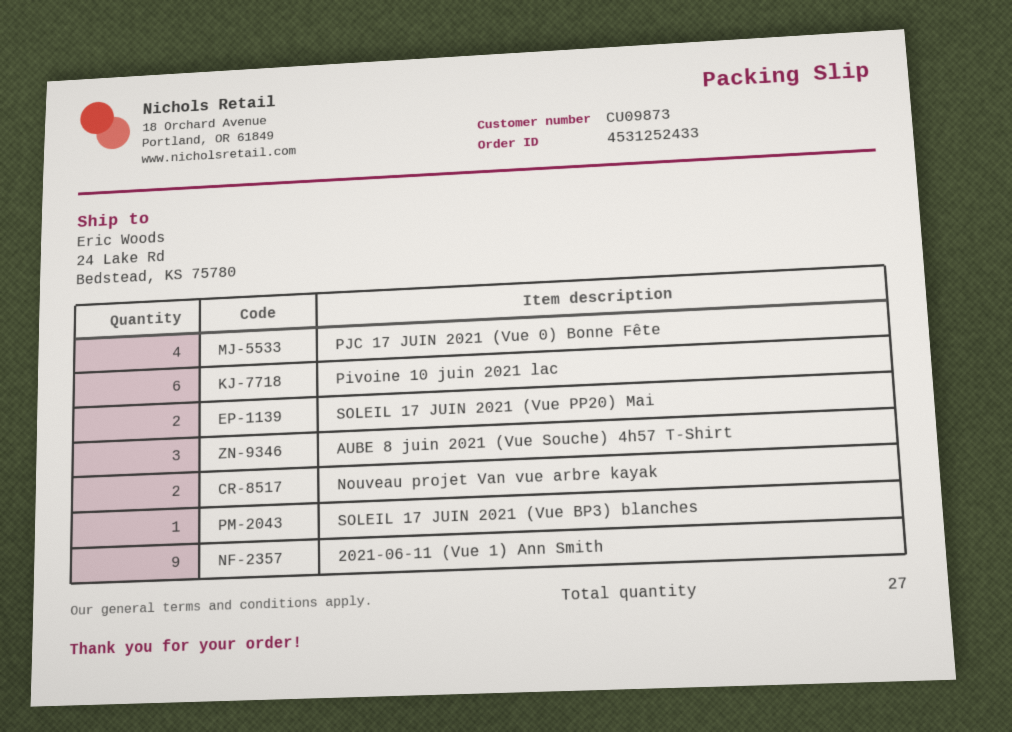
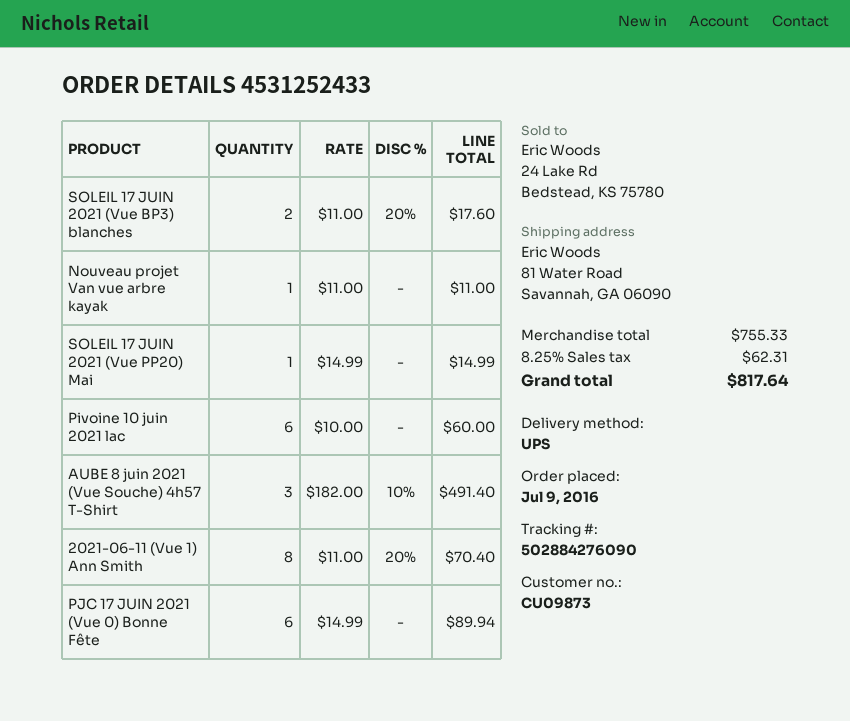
ship to: 24 Lake Rd, Bedstead, KS 75780 -> 81 Water Road, Savannah, GA 06090
PJC 17 JUIN 2021 (Vue 0) Bonne Fête: 4 -> 6
SOLEIL 17 JUIN 2021 (Vue PP20) Mai: 2 -> 1
Nouveau projet Van vue arbre kayak: 2 -> 1
SOLEIL 17 JUIN 2021 (Vue BP3) blanches: 1 -> 2
2021-06-11 (Vue 1) Ann Smith: 9 -> 8

